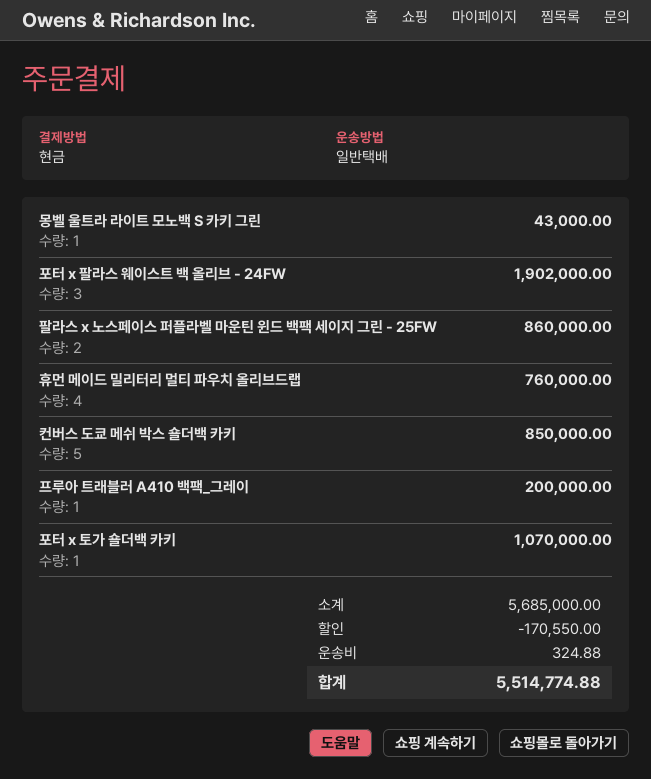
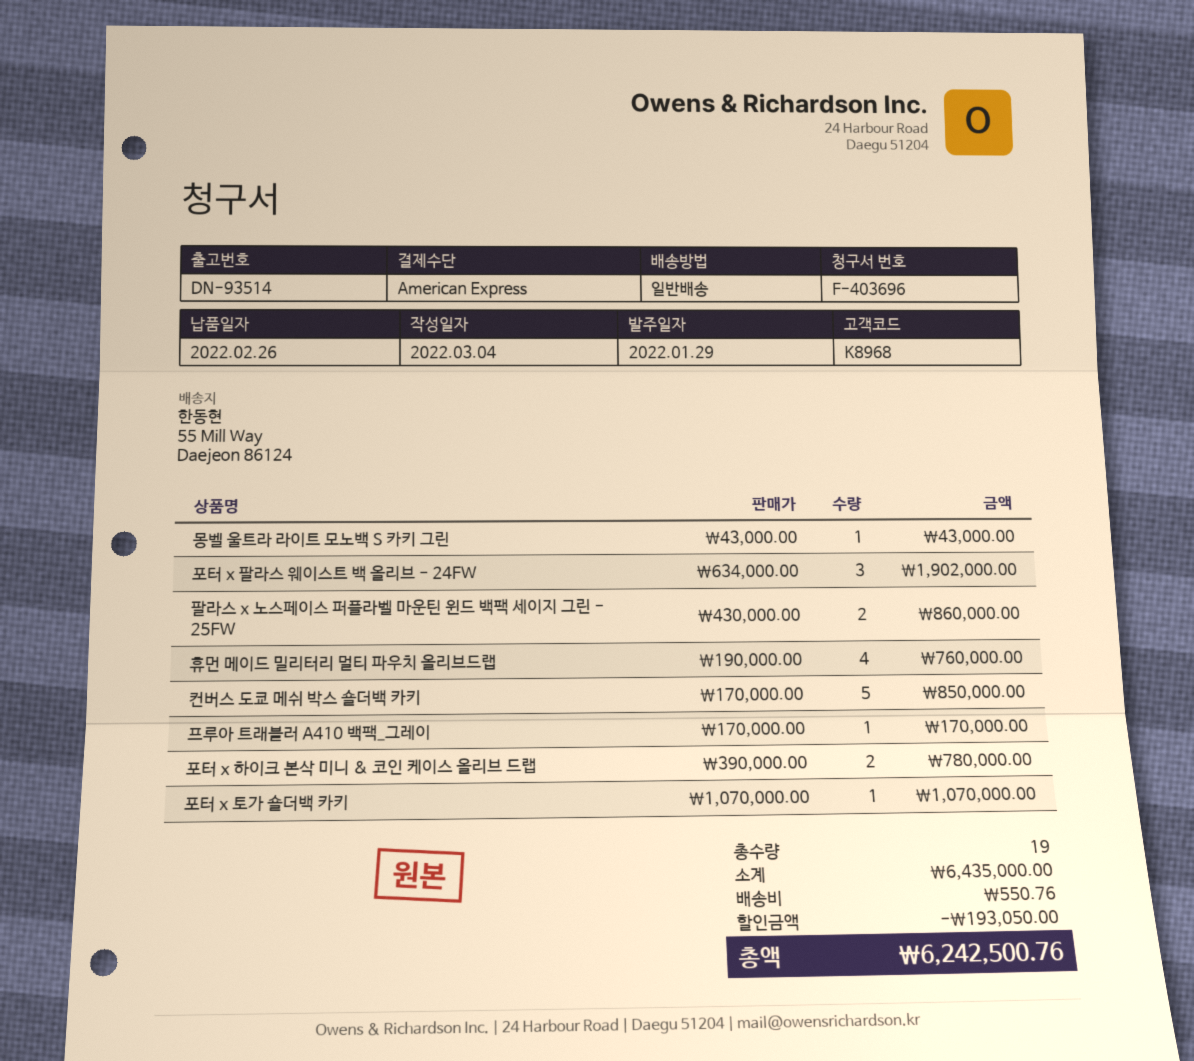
payment method: cash -> American Express
프루아 트래블러 A410 백팩_그레이: 1 for 200000.00 -> 1 for 170000.00
포터 x 하이크 본삭 미니 & 코인 케이스 올리브 드랩: none -> 2 for 780000.00
subtotal: 5685000.00 -> 6435000.00
discount: 170550.00 -> 193050.00
shipping: 324.88 -> 550.76
total: 5514774.88 -> 6242500.76

